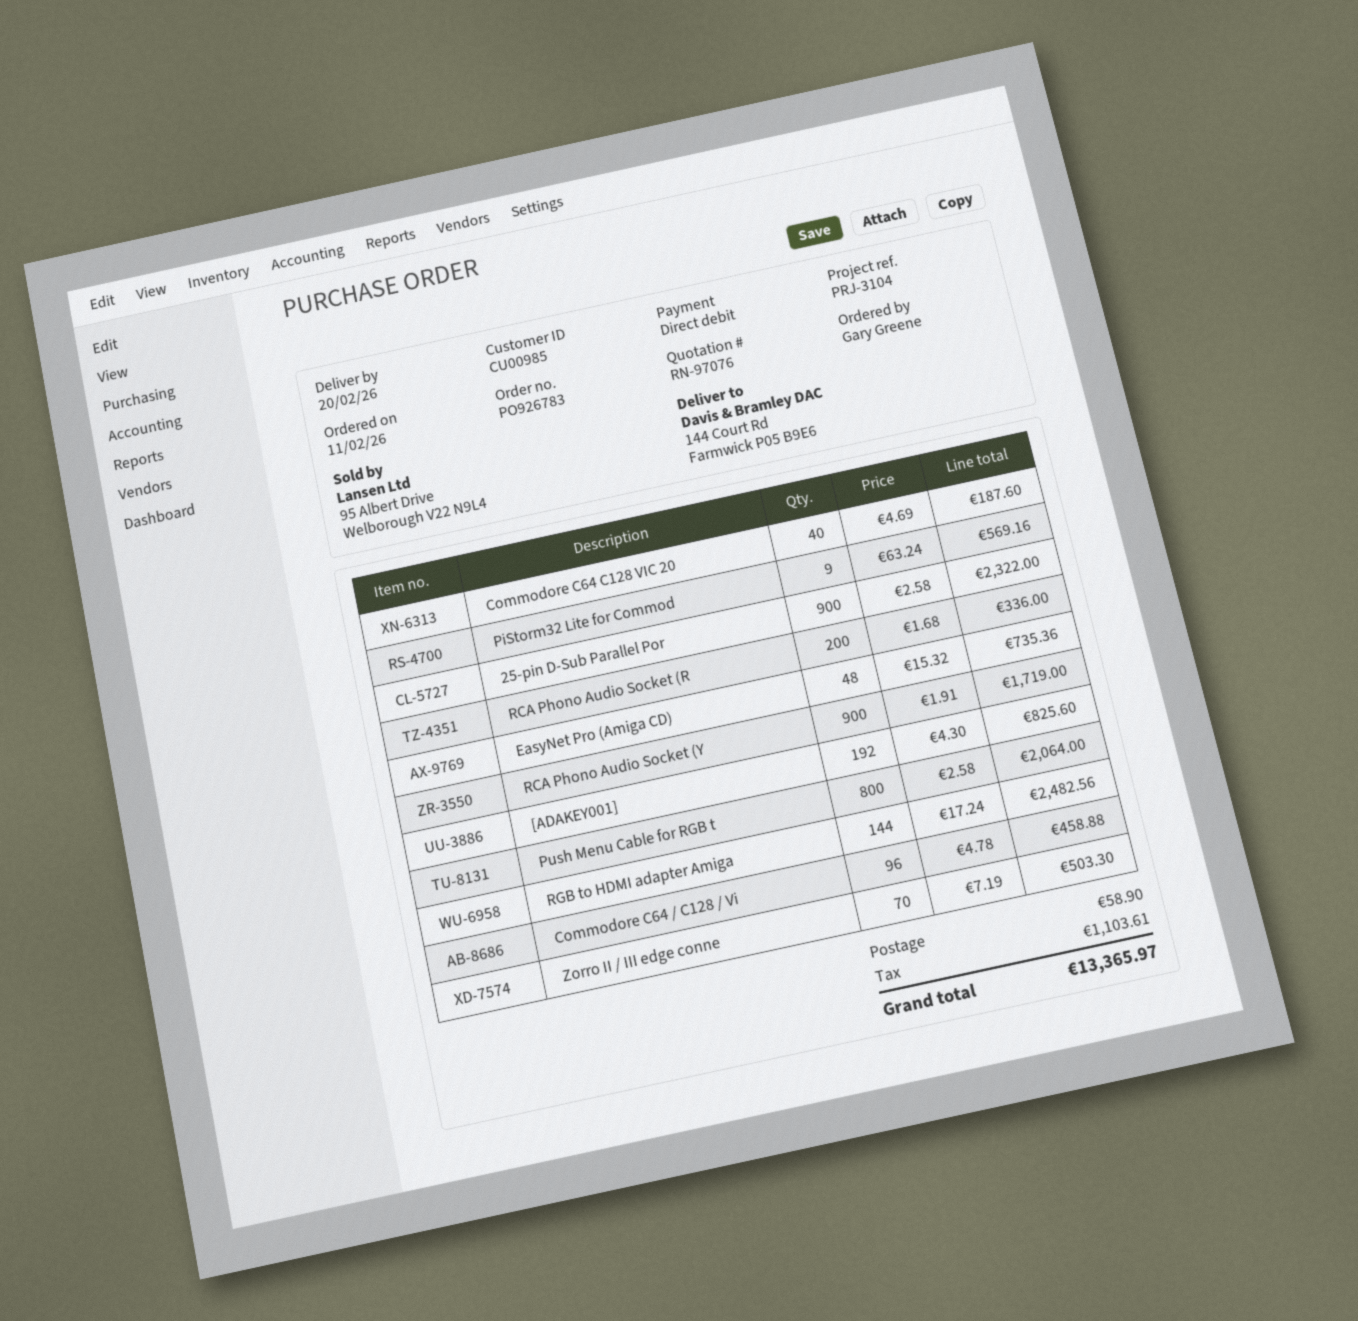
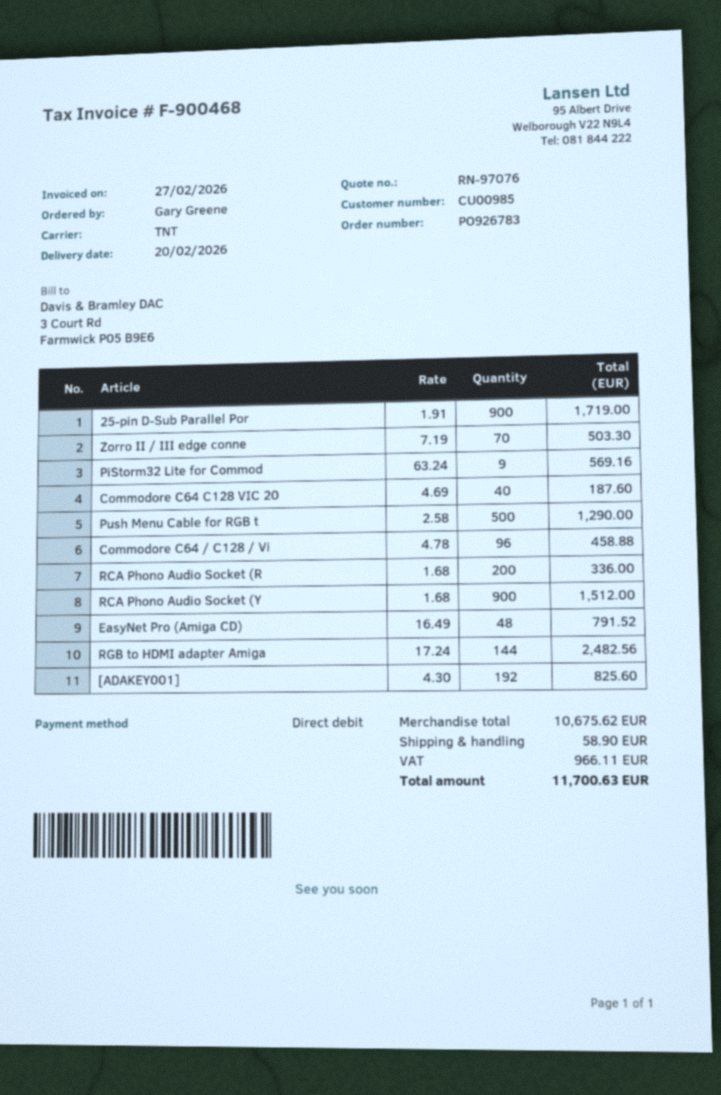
25-pin D-Sub Parallel Por: 900 x 2.58 = 2322.00 -> 900 x 1.91 = 1719.00
EasyNet Pro (Amiga CD): 48 x 15.32 = 735.36 -> 48 x 16.49 = 791.52
RCA Phono Audio Socket (Y: 900 x 1.91 = 1719.00 -> 900 x 1.68 = 1512.00
Push Menu Cable for RGB t: 800 x 2.58 = 2064.00 -> 500 x 2.58 = 1290.00
tax: 1103.61 -> 966.11
total: 13365.97 -> 11700.63

